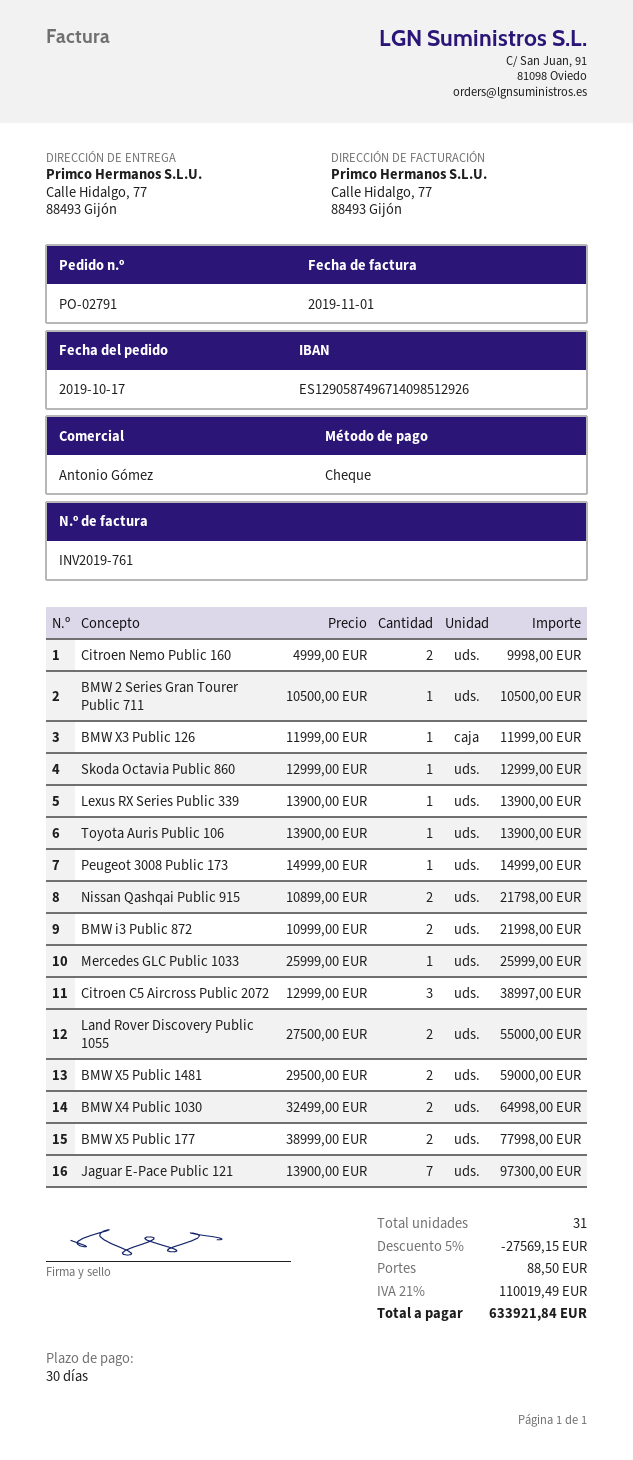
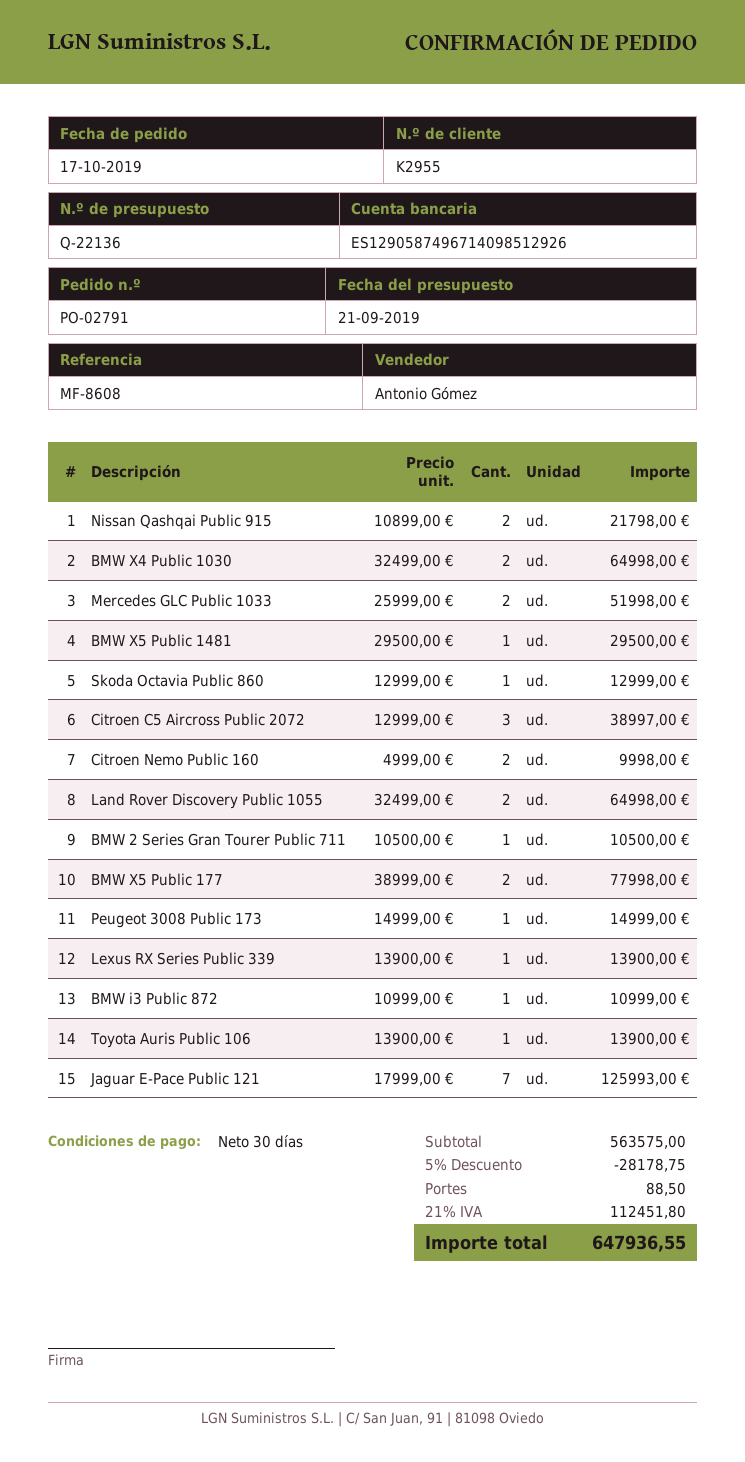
BMW X3 Public 126: 1 x 11999.00 = 11999.00 -> none
BMW i3 Public 872: 2 x 10999.00 = 21998.00 -> 1 x 10999.00 = 10999.00
Mercedes GLC Public 1033: 1 x 25999.00 = 25999.00 -> 2 x 25999.00 = 51998.00
Land Rover Discovery Public 1055: 2 x 27500.00 = 55000.00 -> 2 x 32499.00 = 64998.00
BMW X5 Public 1481: 2 x 29500.00 = 59000.00 -> 1 x 29500.00 = 29500.00
Jaguar E-Pace Public 121: 7 x 13900.00 = 97300.00 -> 7 x 17999.00 = 125993.00
discount: 5% = 27569.15 -> 5% = 28178.75
tax: 21% = 110019.49 -> 21% = 112451.80
total: 633921.84 -> 647936.55

